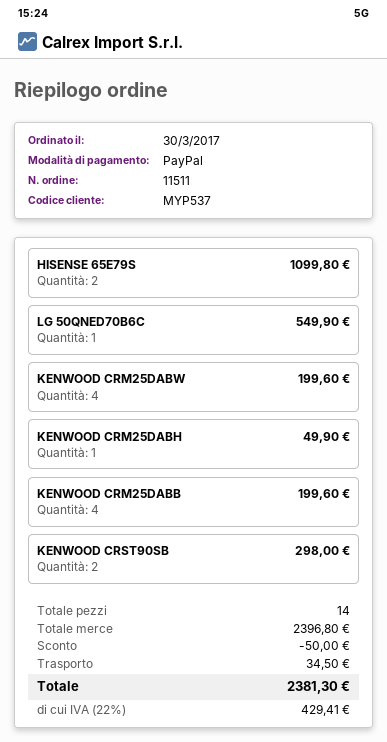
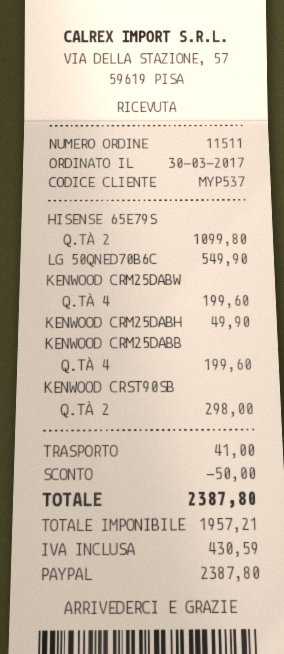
shipping: 34.50 -> 41.00
tax: 429.41 -> 430.59
total: 2381.30 -> 2387.80

